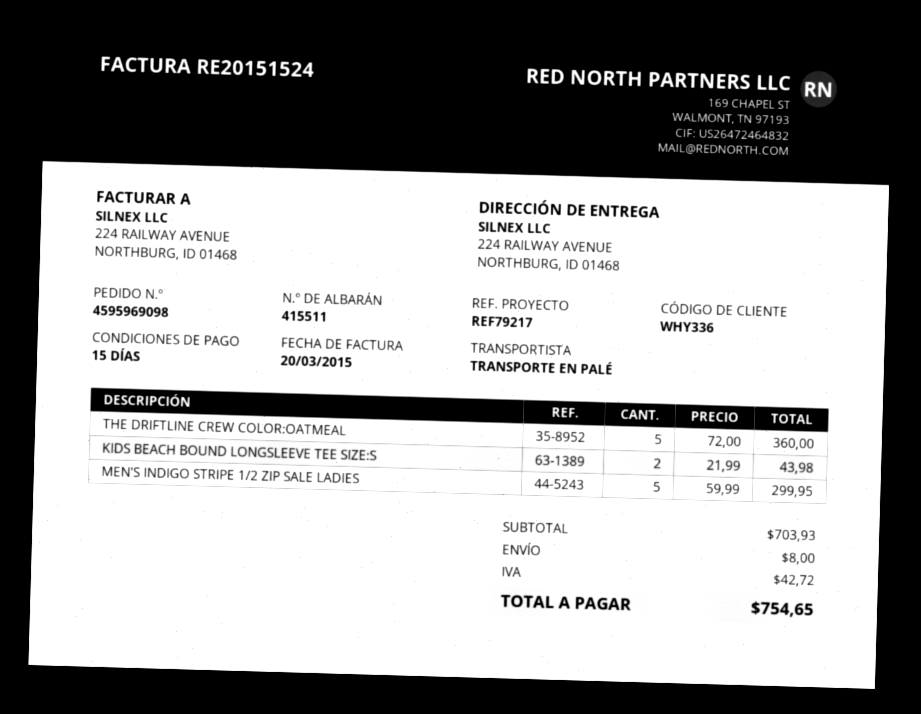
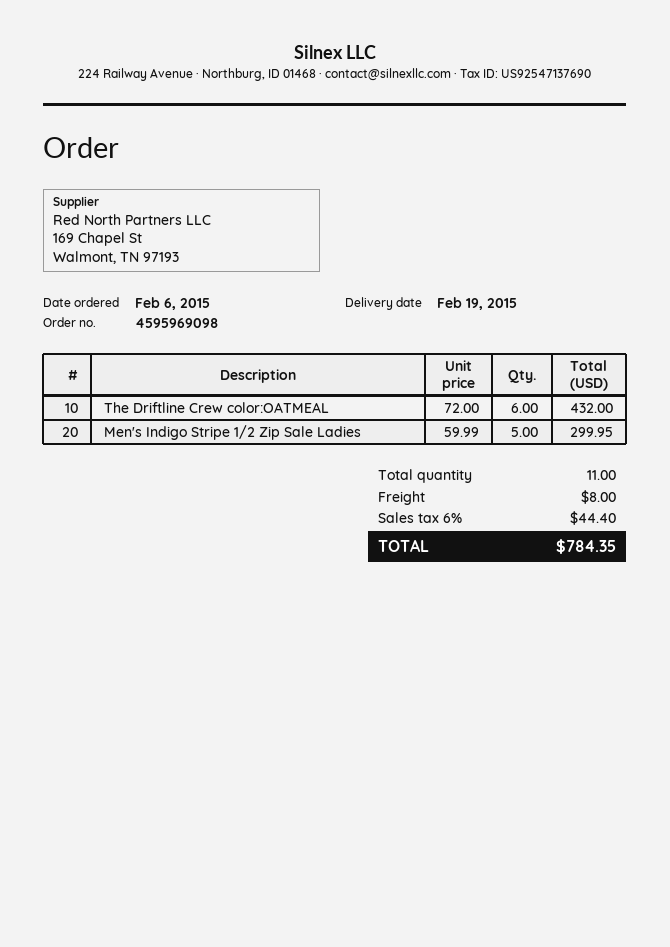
THE DRIFTLINE CREW COLOR:OATMEAL: 5 x 72.00 = 360.00 -> 6 x 72.00 = 432.00
KIDS BEACH BOUND LONGSLEEVE TEE SIZE:S: 2 x 21.99 = 43.98 -> none
tax: 42.72 -> 44.40
total: 754.65 -> 784.35

